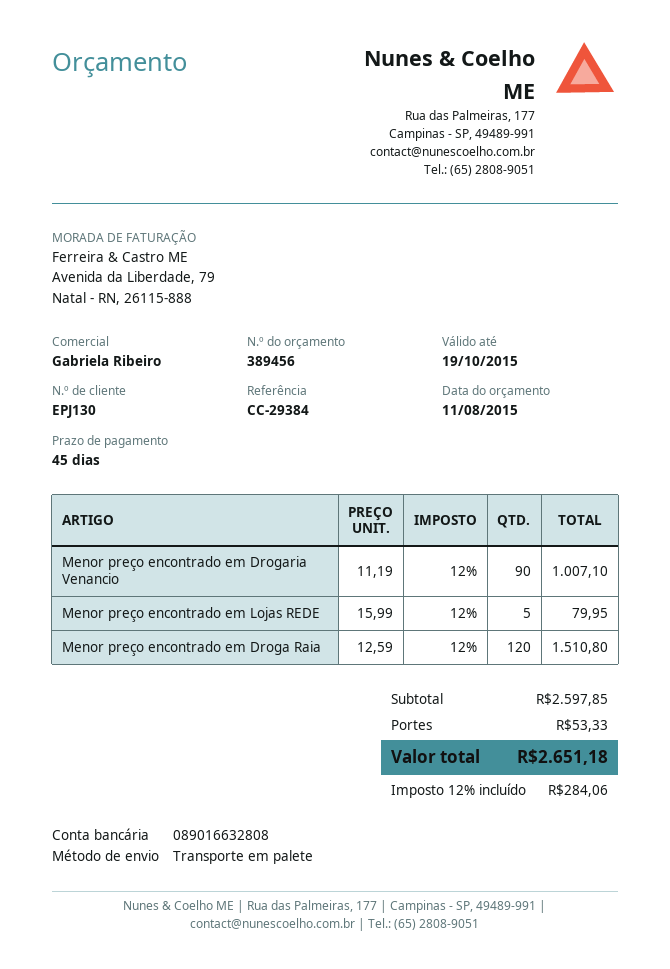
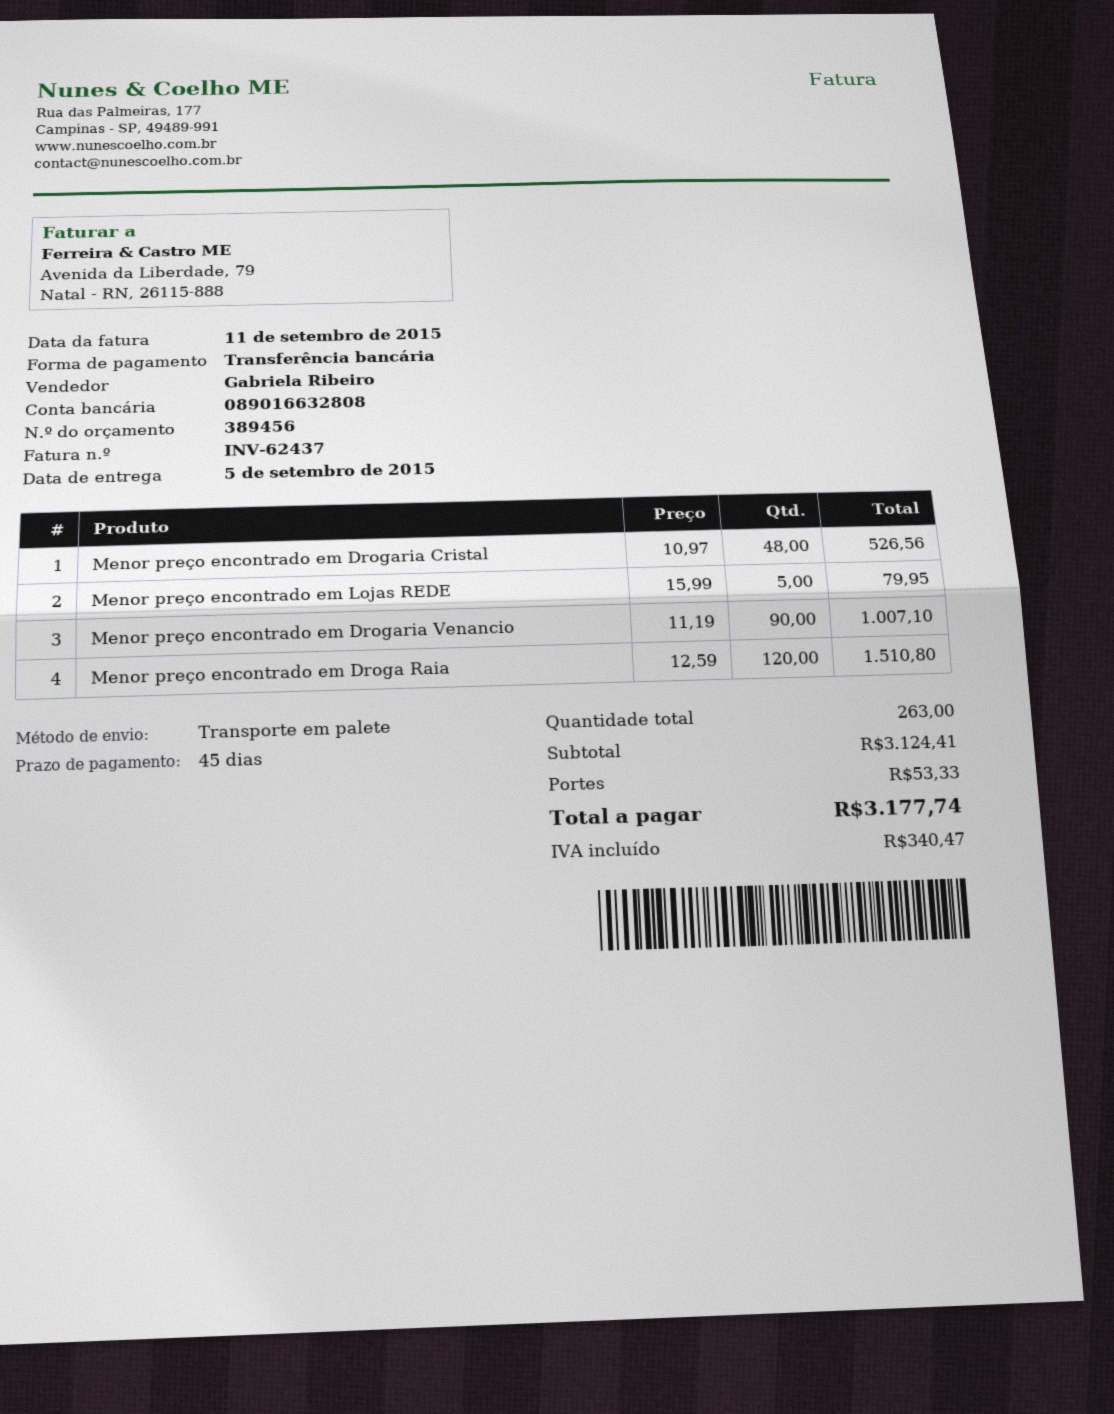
Menor preço encontrado em Drogaria Cristal: none -> 48 x 10.97 = 526.56
subtotal: 2597.85 -> 3124.41
tax: 284.06 -> 340.47
total: 2651.18 -> 3177.74

